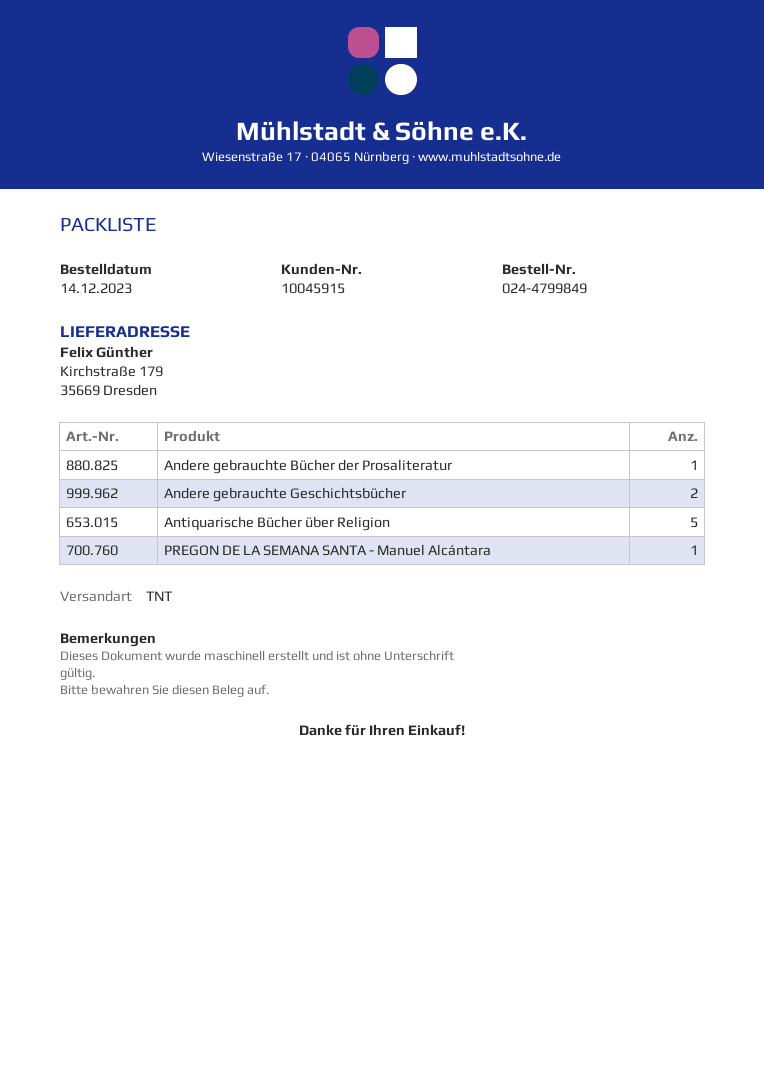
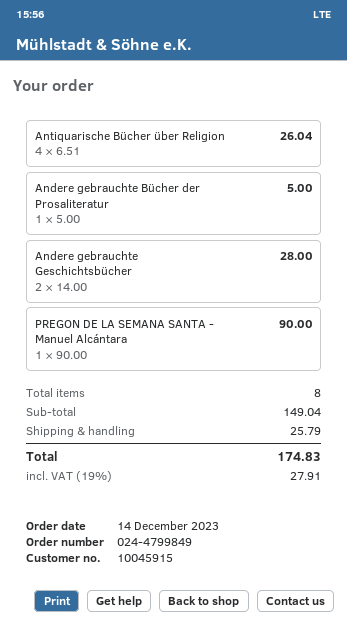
Antiquarische Bücher über Religion: 5 -> 4

